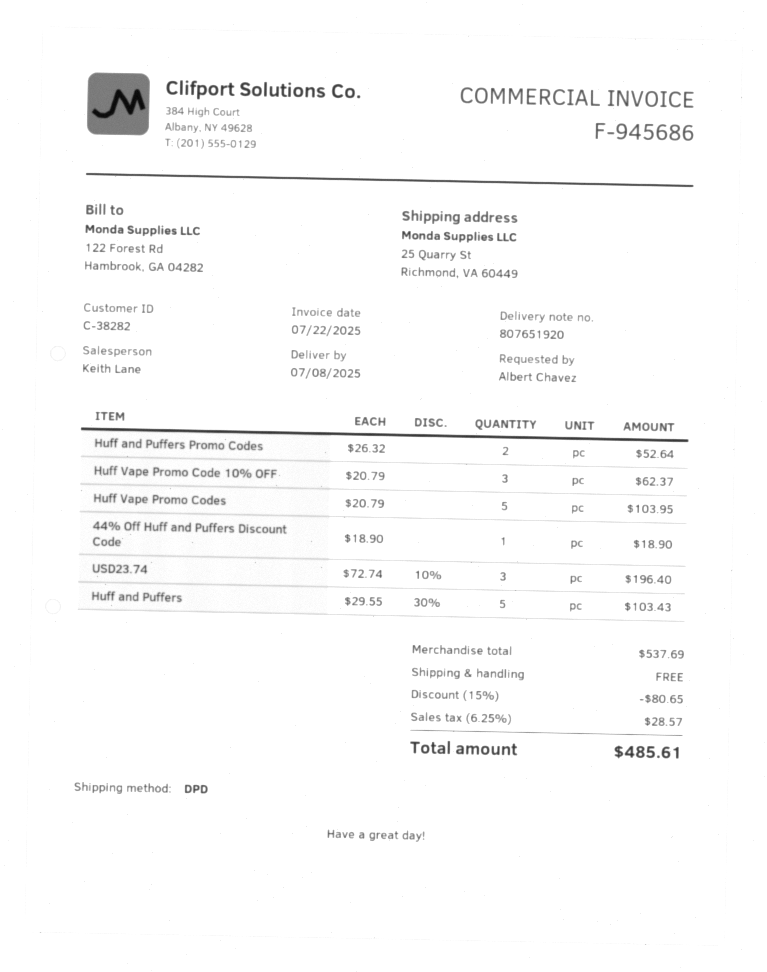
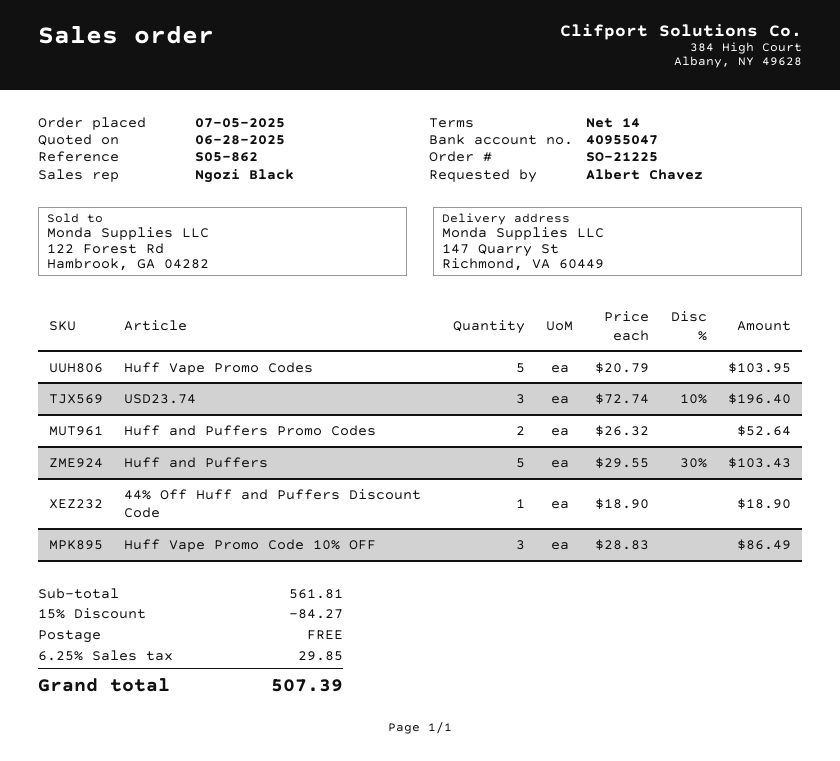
sales rep: Keith Lane -> Ngozi Black
ship to: 25 Quarry St, Richmond, VA 60449 -> 147 Quarry St, Richmond, VA 60449
Huff Vape Promo Code 10% OFF: 3 x 20.79 = 62.37 -> 3 x 28.83 = 86.49
subtotal: 537.69 -> 561.81
discount: 15% = 80.65 -> 15% = 84.27
tax: 6.25% = 28.57 -> 6.25% = 29.85
total: 485.61 -> 507.39

